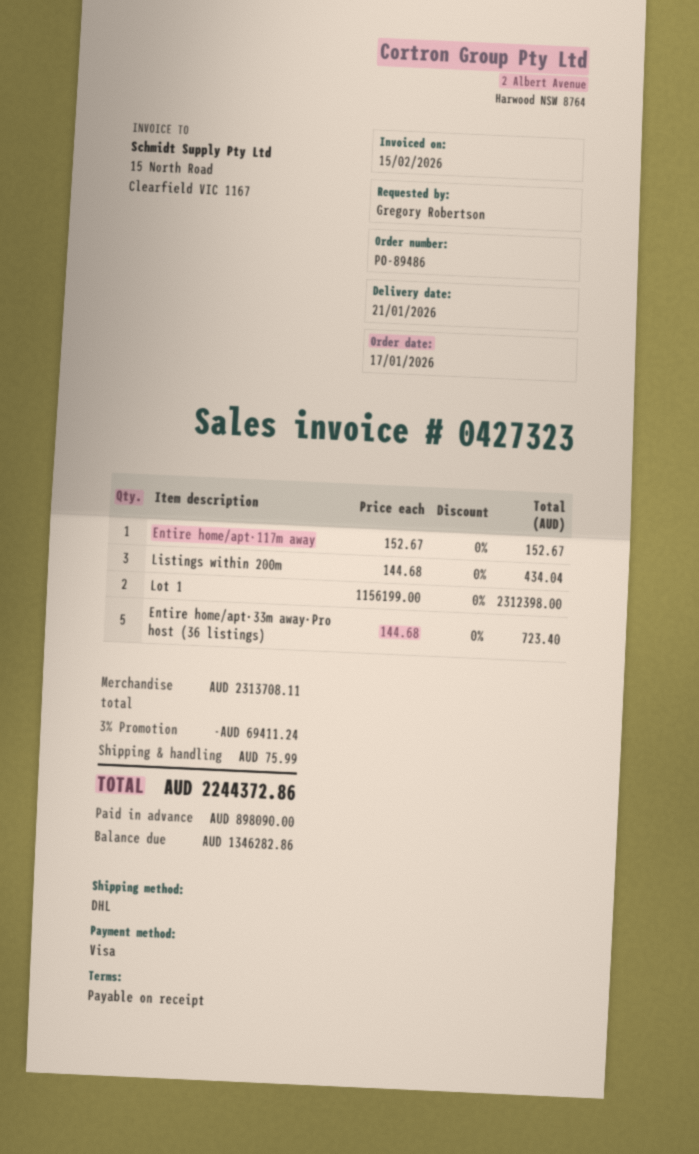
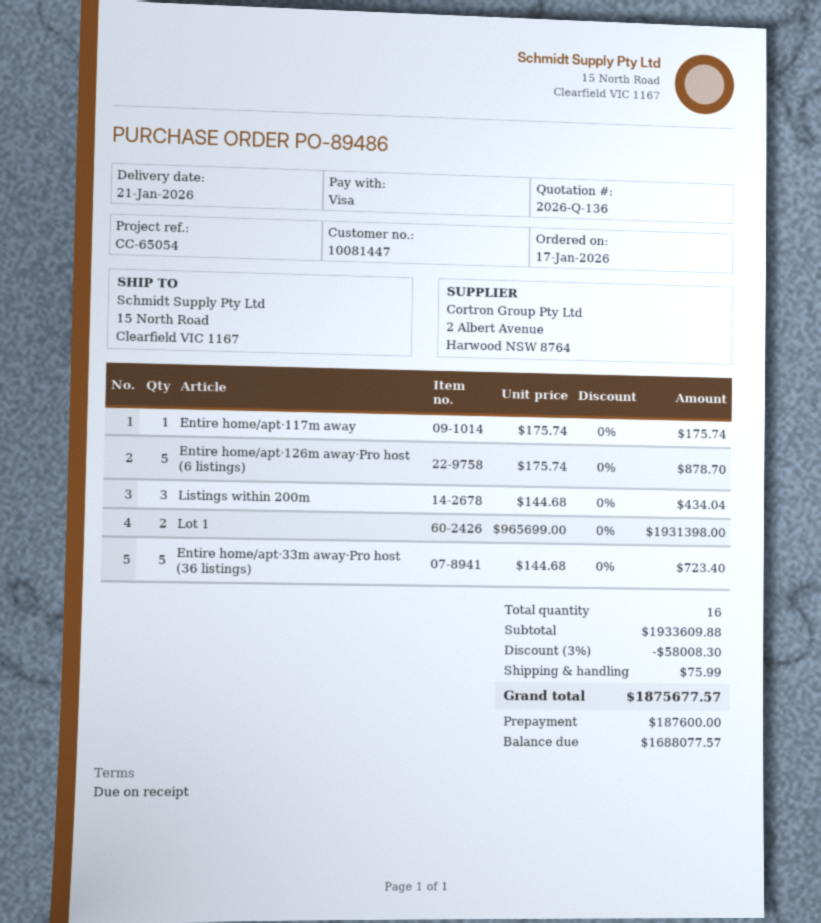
Entire home/apt·117m away: 1 x 152.67 = 152.67 -> 1 x 175.74 = 175.74
Lot 1: 2 x 1156199.00 = 2312398.00 -> 2 x 965699.00 = 1931398.00
Entire home/apt·126m away·Pro host (6 listings): none -> 5 x 175.74 = 878.70
subtotal: 2313708.11 -> 1933609.88
discount: 3% = 69411.24 -> 3% = 58008.30
total: 2244372.86 -> 1875677.57
deposit: 898090.00 -> 187600.00
balance: 1346282.86 -> 1688077.57

